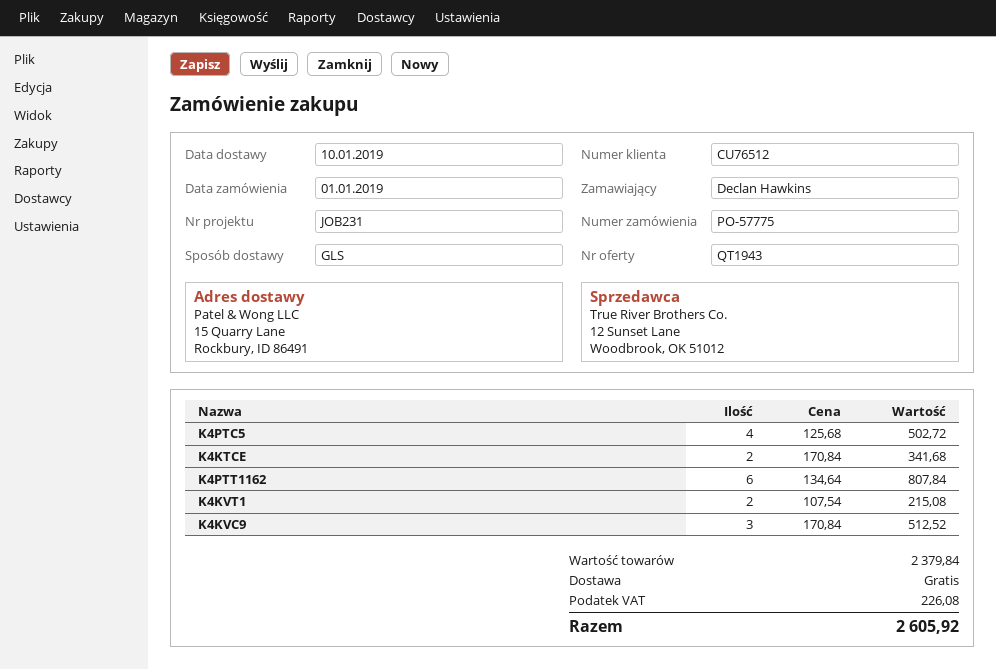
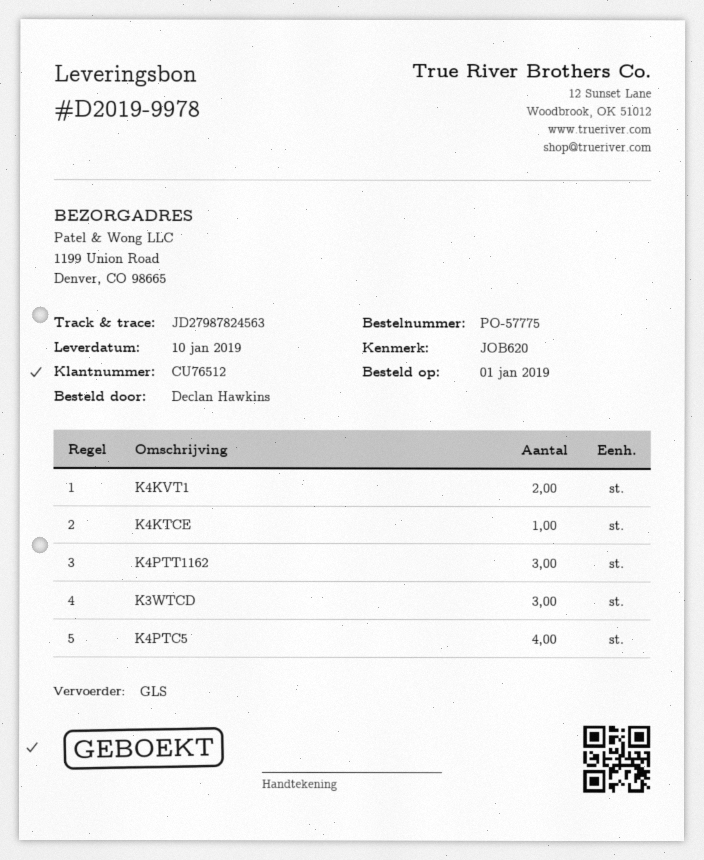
reference: JOB231 -> JOB620
ship to: 15 Quarry Lane, Rockbury, ID 86491 -> 1199 Union Road, Denver, CO 98665
K4KTCE: 2 -> 1
K4PTT1162: 6 -> 3
K4KVC9: 3 -> none
K3WTCD: none -> 3

